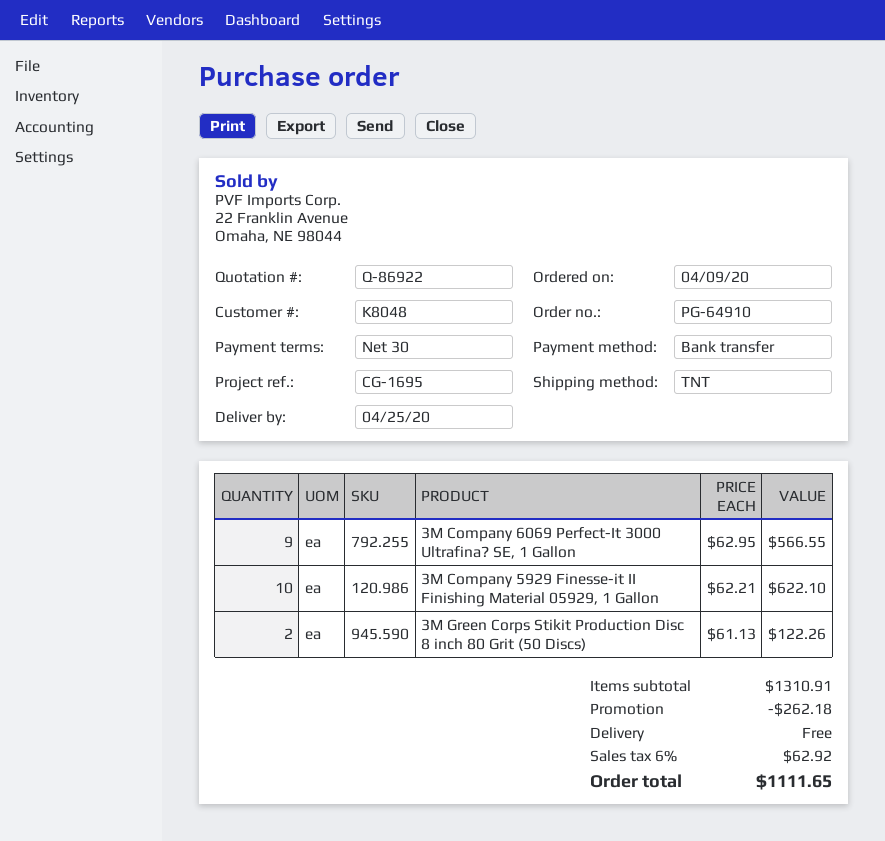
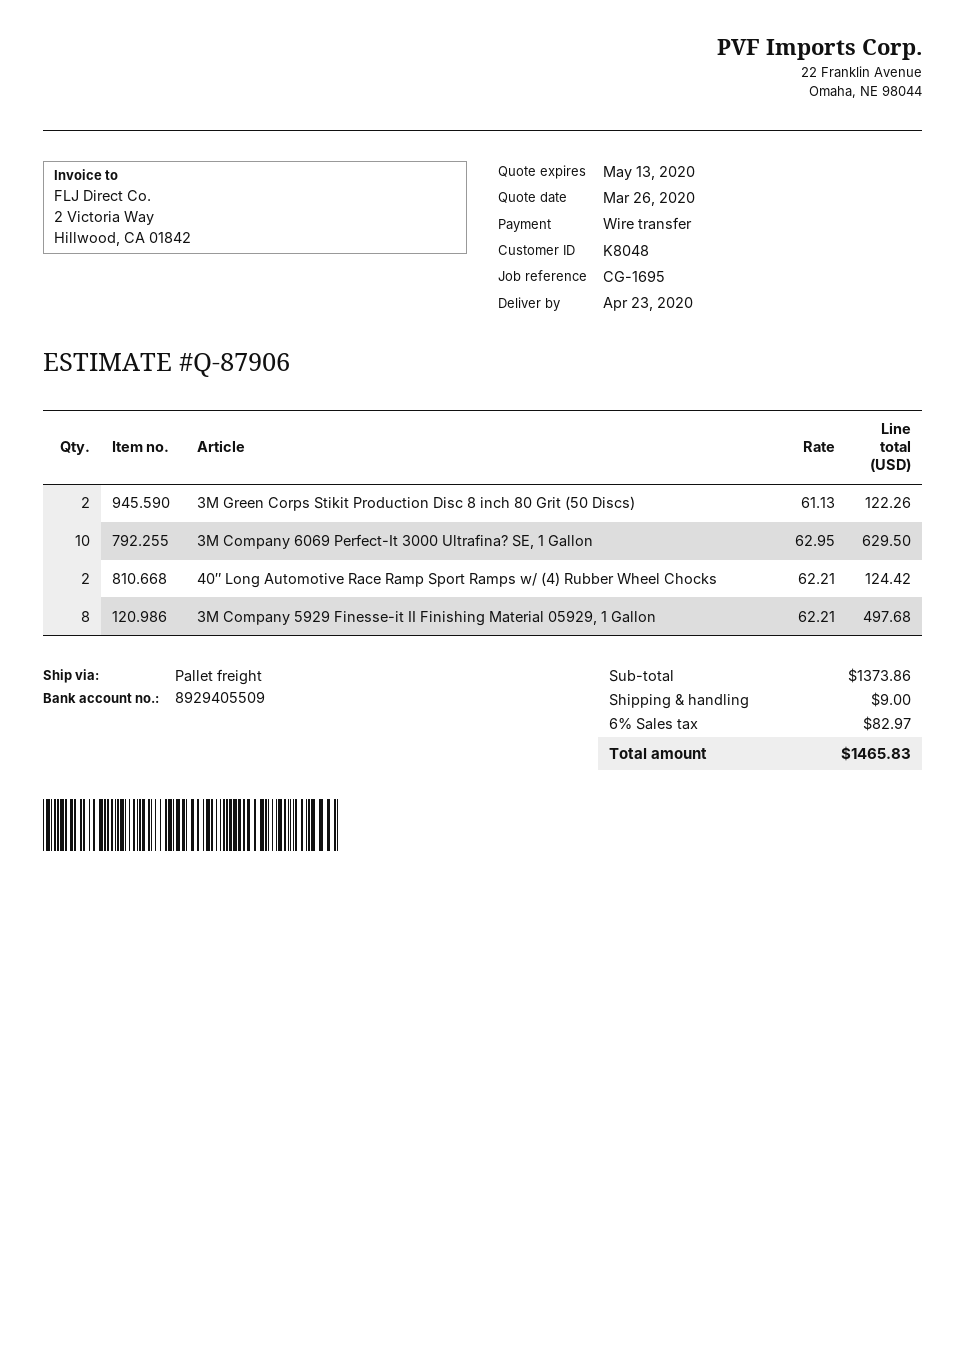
quote number: Q-86922 -> Q-87906
delivery date: 2020-04-25 -> 2020-04-23
shipping method: TNT -> pallet freight
3M Company 6069 Perfect-It 3000 Ultrafina? SE, 1 Gallon: 9 x 62.95 = 566.55 -> 10 x 62.95 = 629.50
3M Company 5929 Finesse-it II Finishing Material 05929, 1 Gallon: 10 x 62.21 = 622.10 -> 8 x 62.21 = 497.68
40″ Long Automotive Race Ramp Sport Ramps w/ (4) Rubber Wheel Chocks: none -> 2 x 62.21 = 124.42
subtotal: 1310.91 -> 1373.86
discount: 262.18 -> none
shipping: 0.00 -> 9.00
tax: 6% = 62.92 -> 6% = 82.97
total: 1111.65 -> 1465.83

